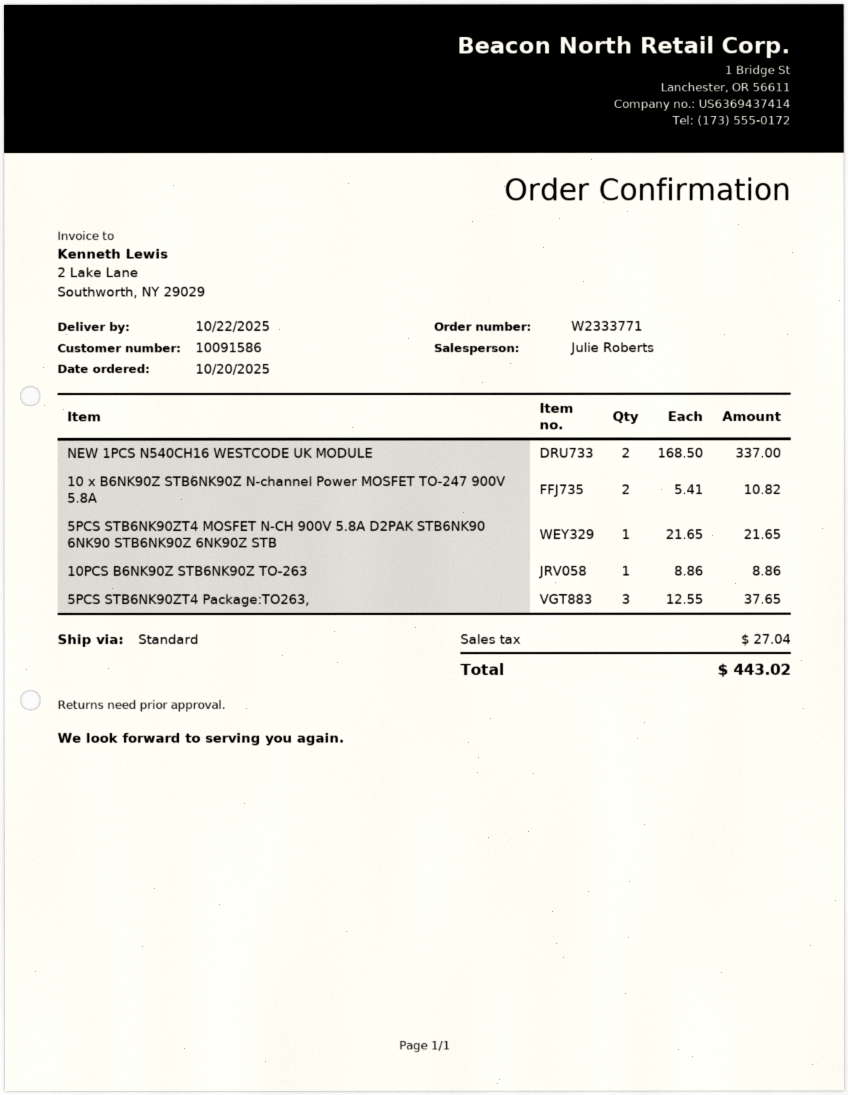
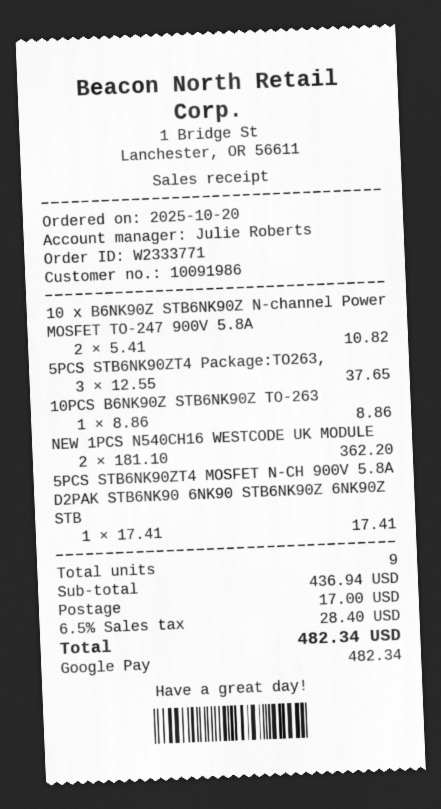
customer number: 10091586 -> 10091986
NEW 1PCS N540CH16 WESTCODE UK MODULE: 2 x 168.50 = 337.00 -> 2 x 181.10 = 362.20
5PCS STB6NK90ZT4 MOSFET N-CH 900V 5.8A D2PAK STB6NK90 6NK90 STB6NK90Z 6NK90Z STB: 1 x 21.65 = 21.65 -> 1 x 17.41 = 17.41
shipping: none -> 17.00
tax: 27.04 -> 28.40
total: 443.02 -> 482.34

